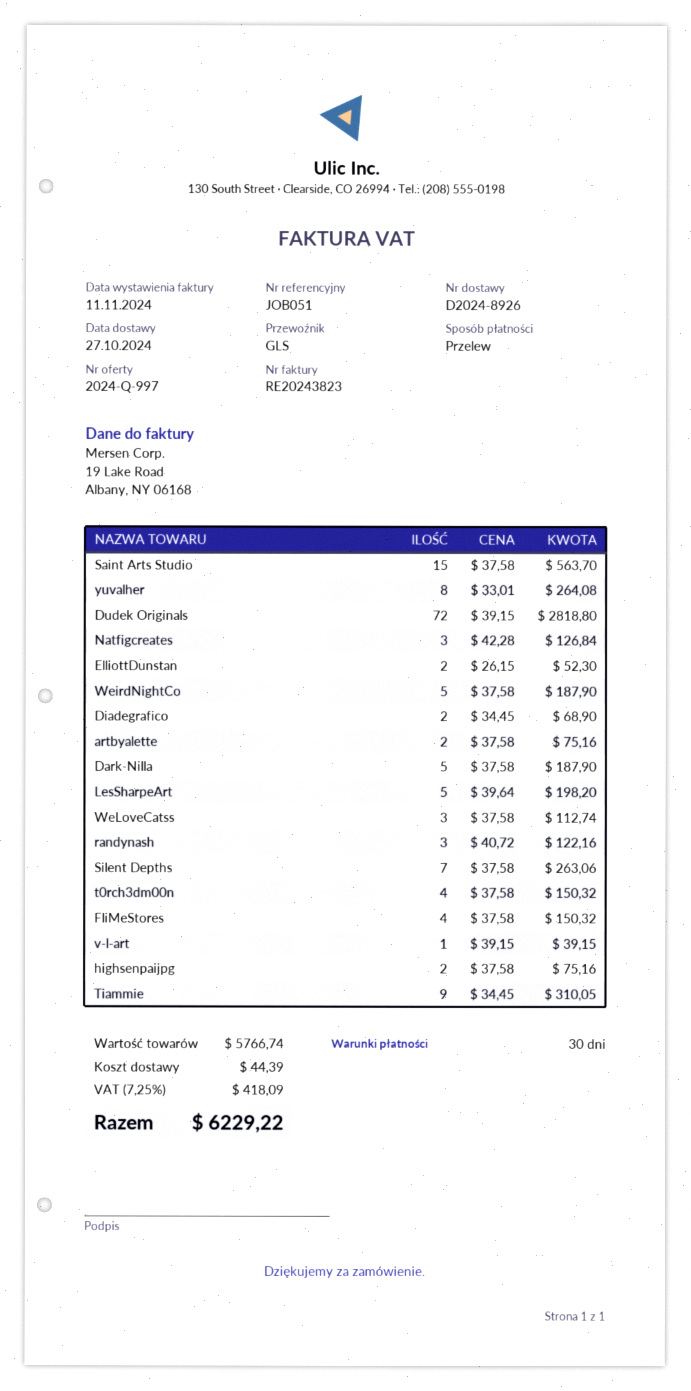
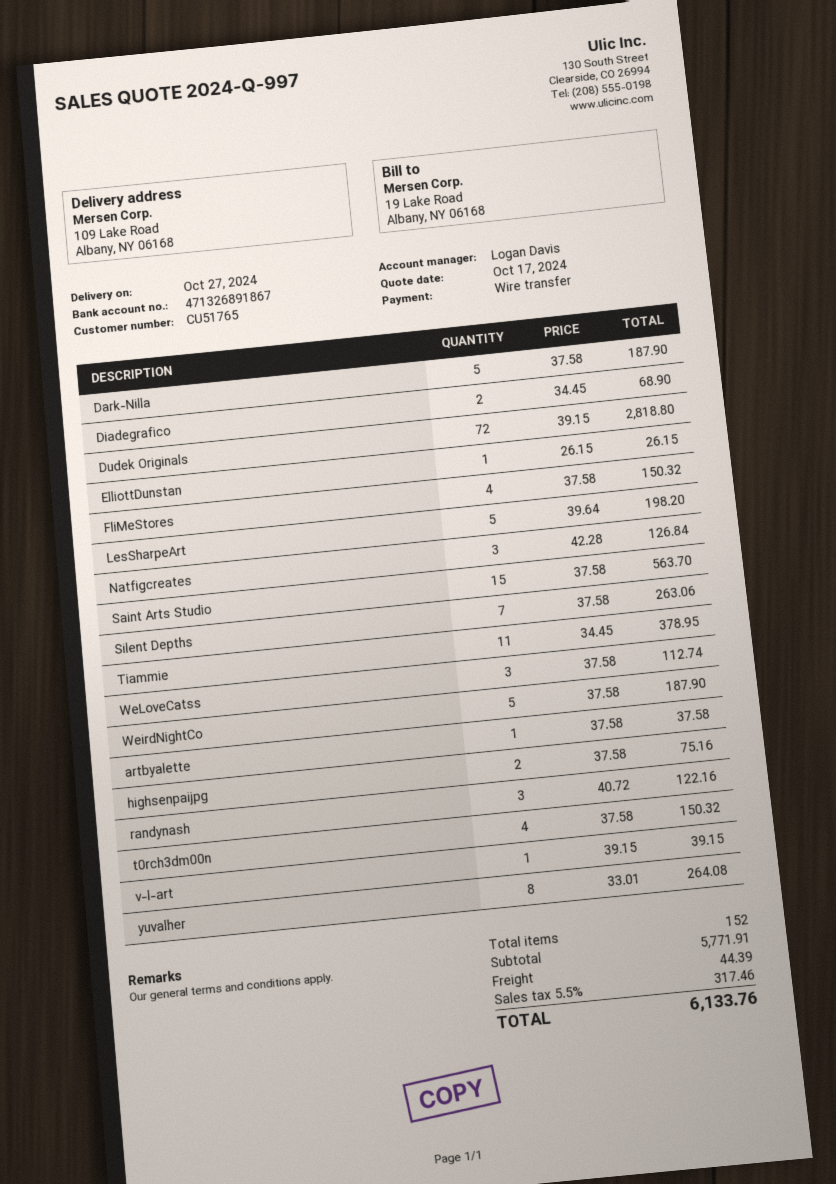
ElliottDunstan: 2 x 26.15 = 52.30 -> 1 x 26.15 = 26.15
artbyalette: 2 x 37.58 = 75.16 -> 1 x 37.58 = 37.58
Tiammie: 9 x 34.45 = 310.05 -> 11 x 34.45 = 378.95
subtotal: 5766.74 -> 5771.91
tax: 7.25% = 418.09 -> 5.5% = 317.46
total: 6229.22 -> 6133.76

